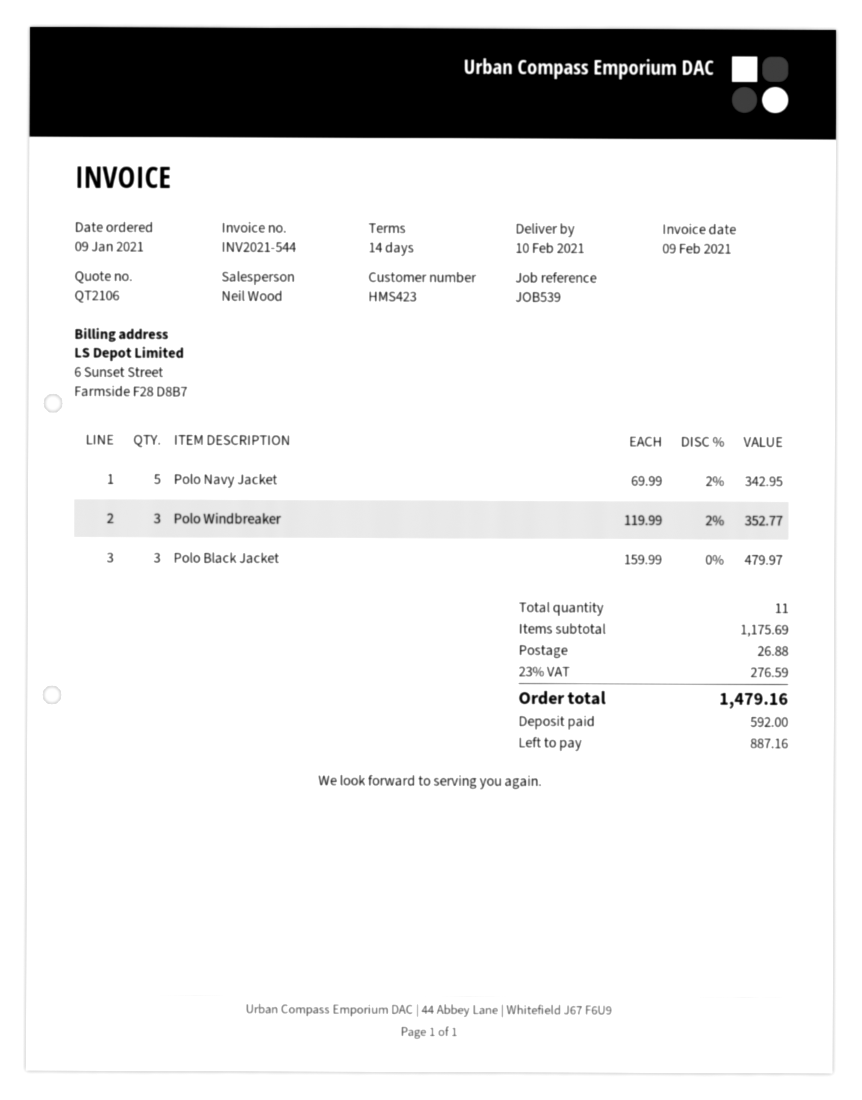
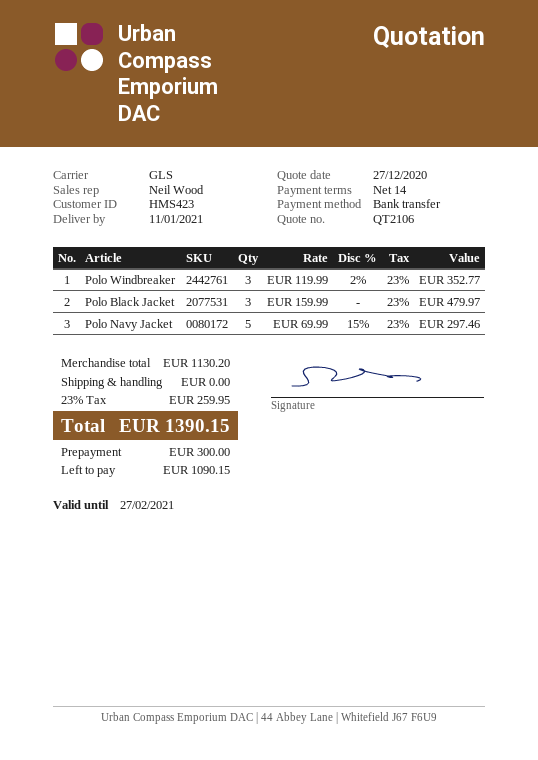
delivery date: 2021-02-10 -> 2021-01-11
Polo Navy Jacket: 5 x 69.99 - 2% = 342.95 -> 5 x 69.99 - 15% = 297.46
subtotal: 1175.69 -> 1130.20
shipping: 26.88 -> 0.00
tax: 23% = 276.59 -> 23% = 259.95
total: 1479.16 -> 1390.15
deposit: 592.00 -> 300.00
balance: 887.16 -> 1090.15

